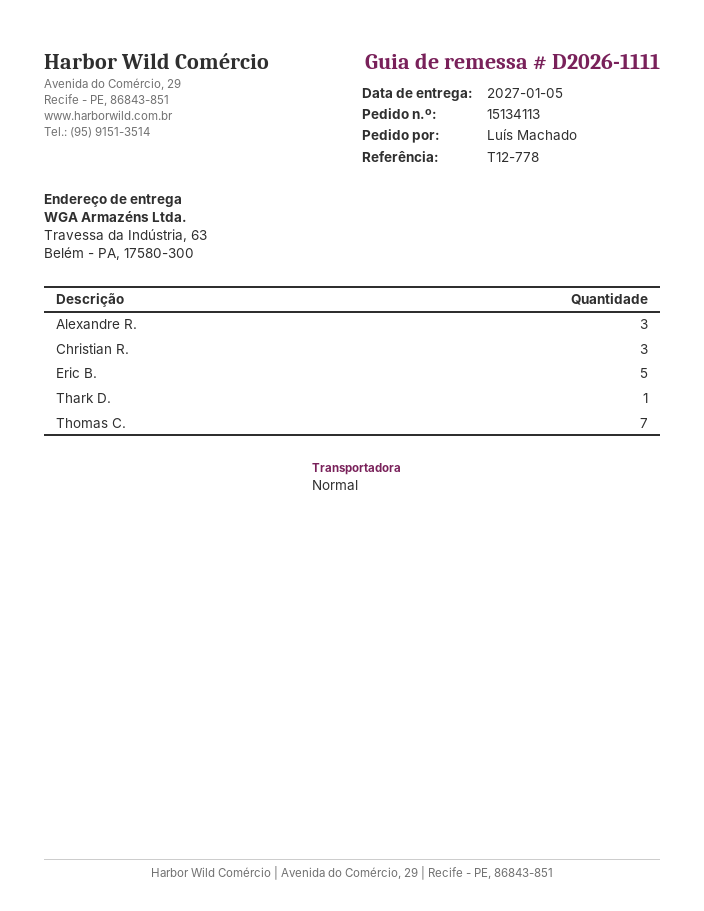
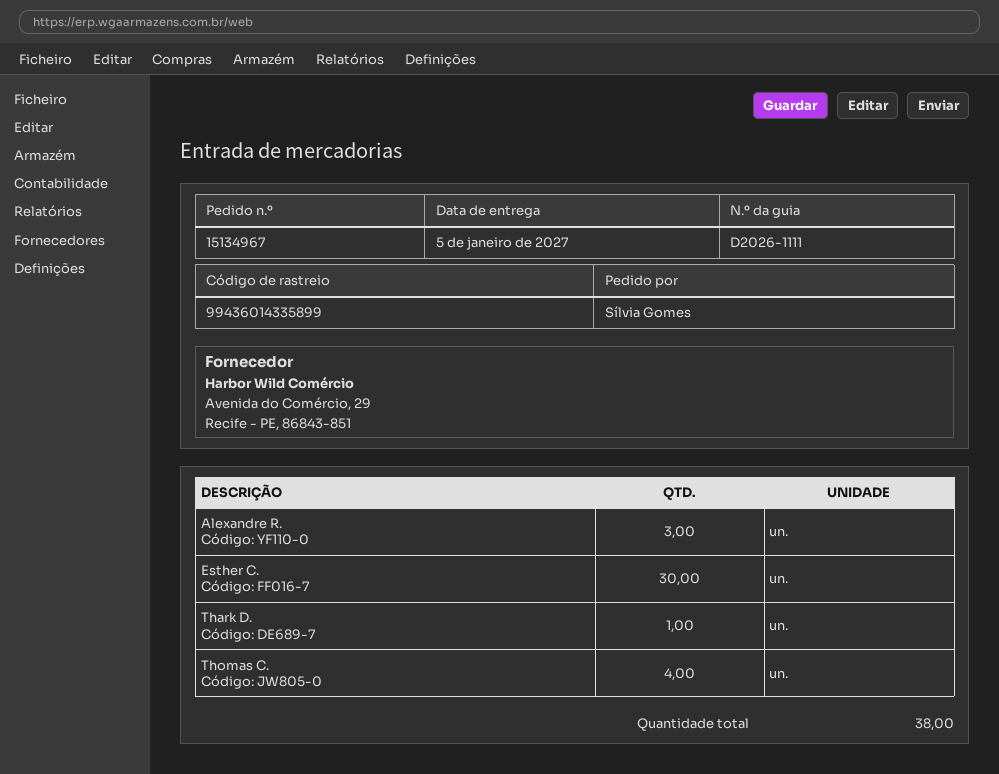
order number: 15134113 -> 15134967
ordered by: Luís Machado -> Sílvia Gomes
Christian R.: 3 -> none
Eric B.: 5 -> none
Thomas C.: 7 -> 4
Esther C.: none -> 30

